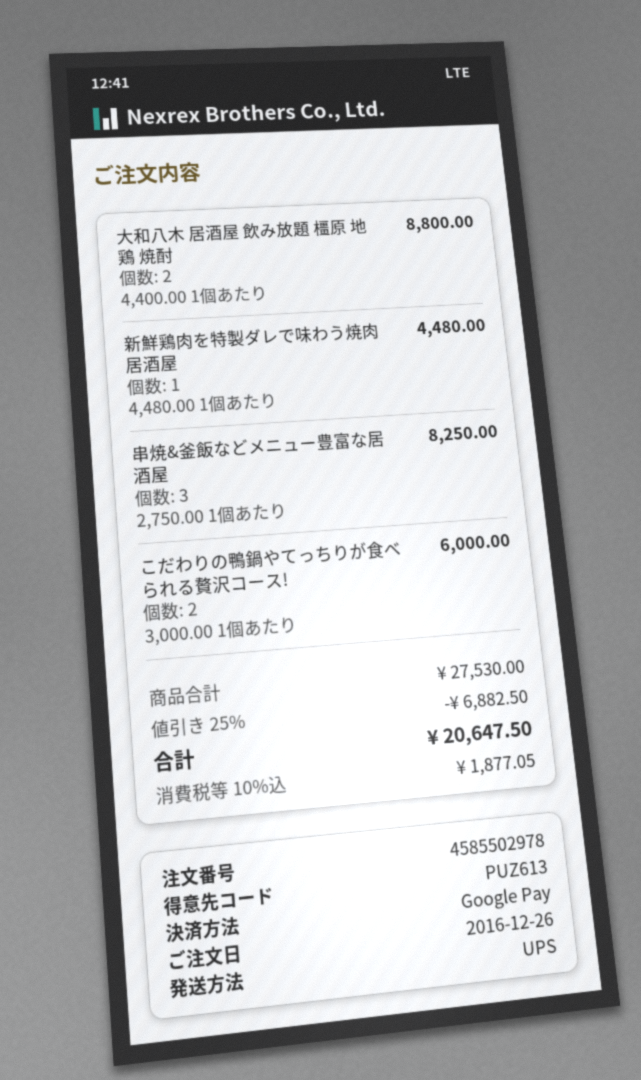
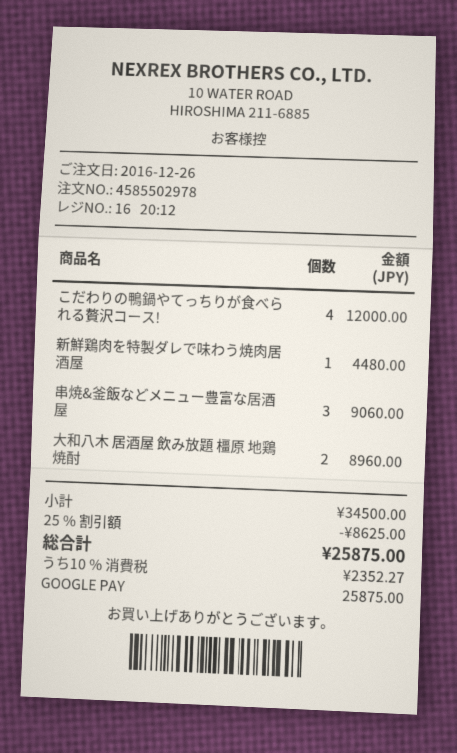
大和八木 居酒屋 飲み放題 橿原 地鶏 焼酎: 2 for 8800.00 -> 2 for 8960.00
串焼&釜飯などメニュー豊富な居酒屋: 3 for 8250.00 -> 3 for 9060.00
こだわりの鴨鍋やてっちりが食べられる贅沢コース!: 2 for 6000.00 -> 4 for 12000.00
subtotal: 27530.00 -> 34500.00
discount: 25% = 6882.50 -> 25% = 8625.00
tax: 10% = 1877.05 -> 10% = 2352.27
total: 20647.50 -> 25875.00

